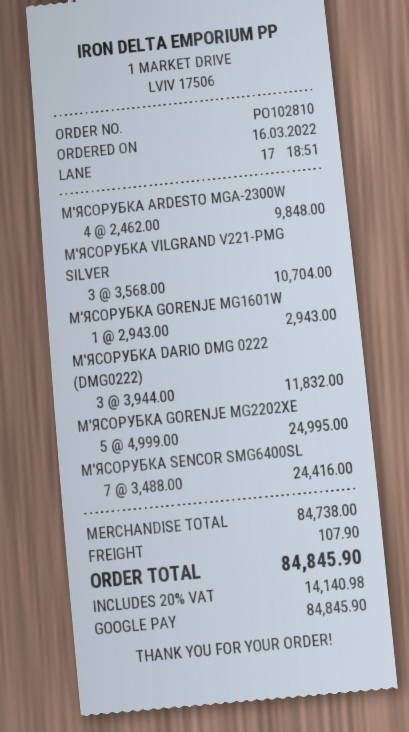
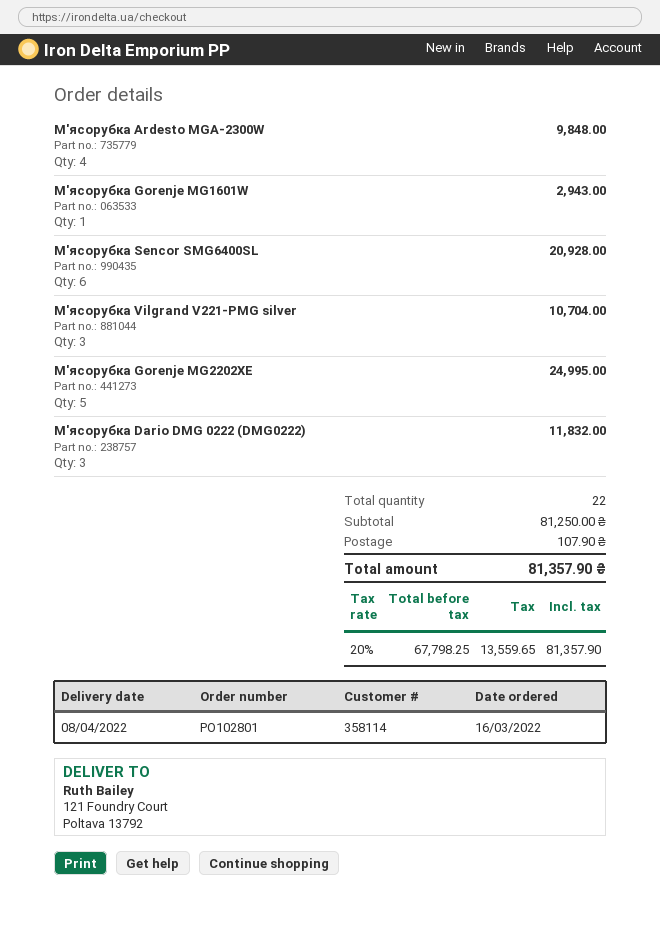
order number: PO102810 -> PO102801
М'ЯСОРУБКА SENCOR SMG6400SL: 7 for 24416.00 -> 6 for 20928.00
subtotal: 84738.00 -> 81250.00
tax: 20% = 14140.98 -> 20% = 13559.65
total: 84845.90 -> 81357.90

